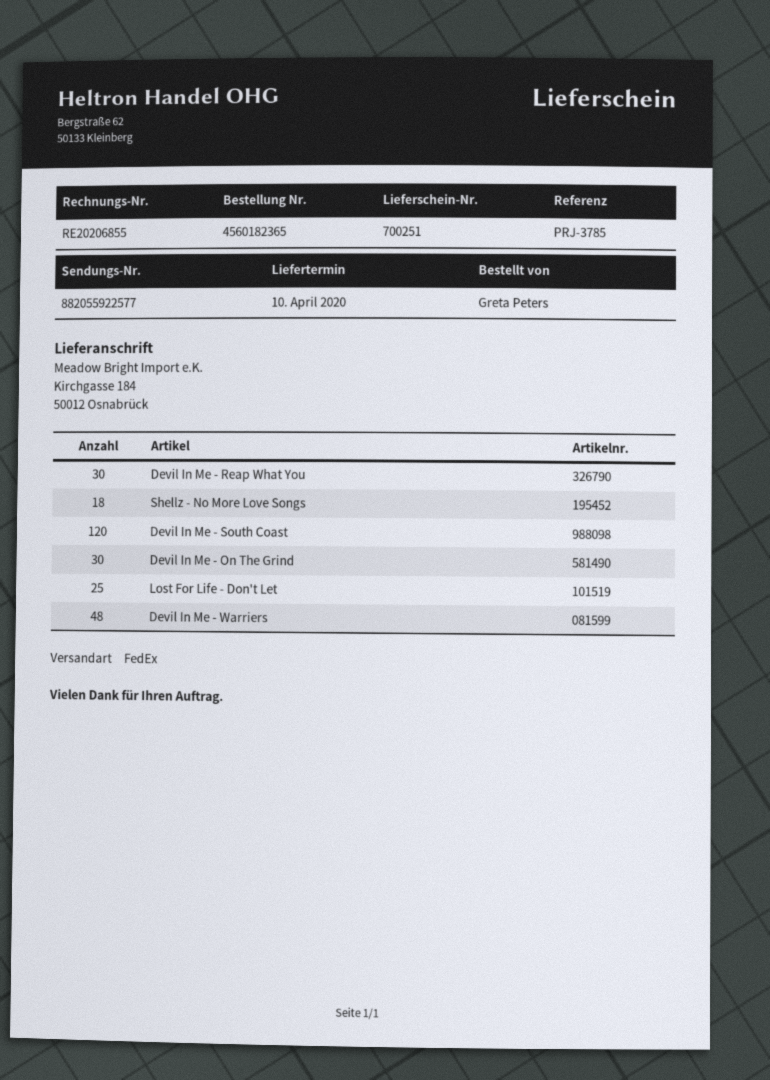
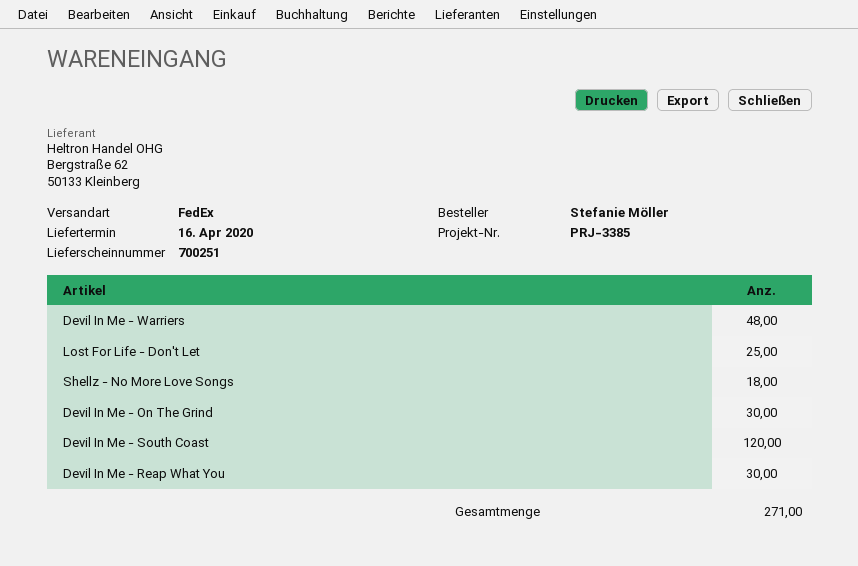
delivery date: 2020-04-10 -> 2020-04-16
reference: PRJ-3785 -> PRJ-3385
ordered by: Greta Peters -> Stefanie Möller

